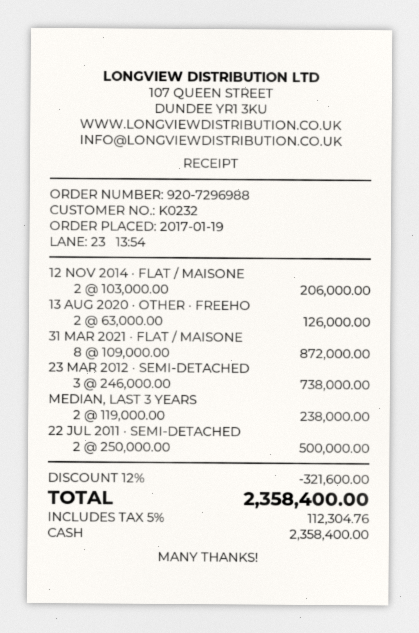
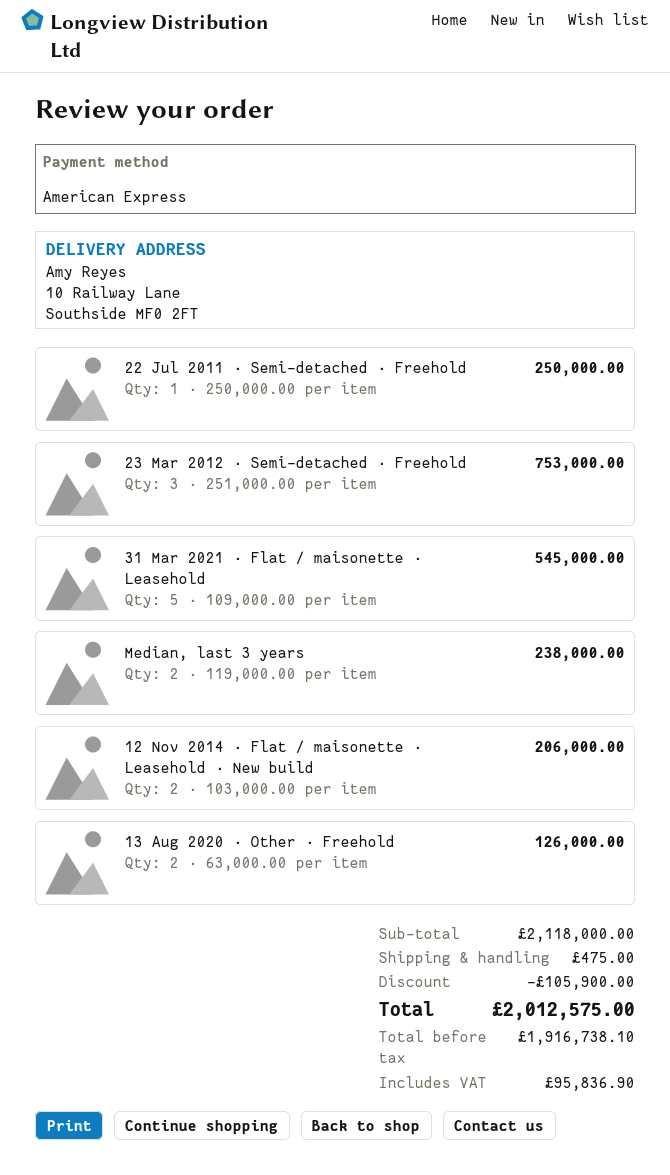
payment method: cash -> American Express
31 MAR 2021 · FLAT / MAISONE: 8 x 109000.00 = 872000.00 -> 5 x 109000.00 = 545000.00
23 MAR 2012 · SEMI-DETACHED: 3 x 246000.00 = 738000.00 -> 3 x 251000.00 = 753000.00
22 JUL 2011 · SEMI-DETACHED: 2 x 250000.00 = 500000.00 -> 1 x 250000.00 = 250000.00
discount: 321600.00 -> 105900.00
shipping: none -> 475.00
tax: 112304.76 -> 95836.90
total: 2358400.00 -> 2012575.00

